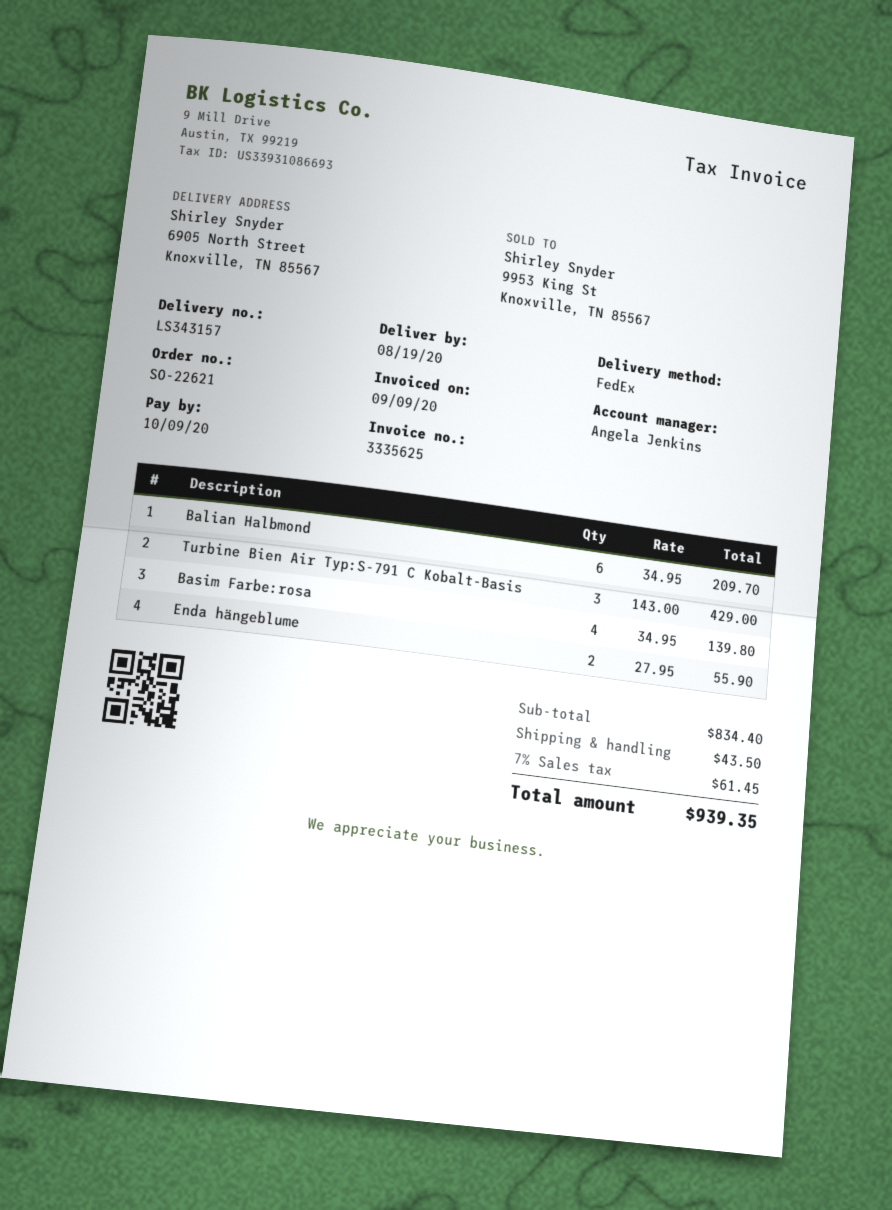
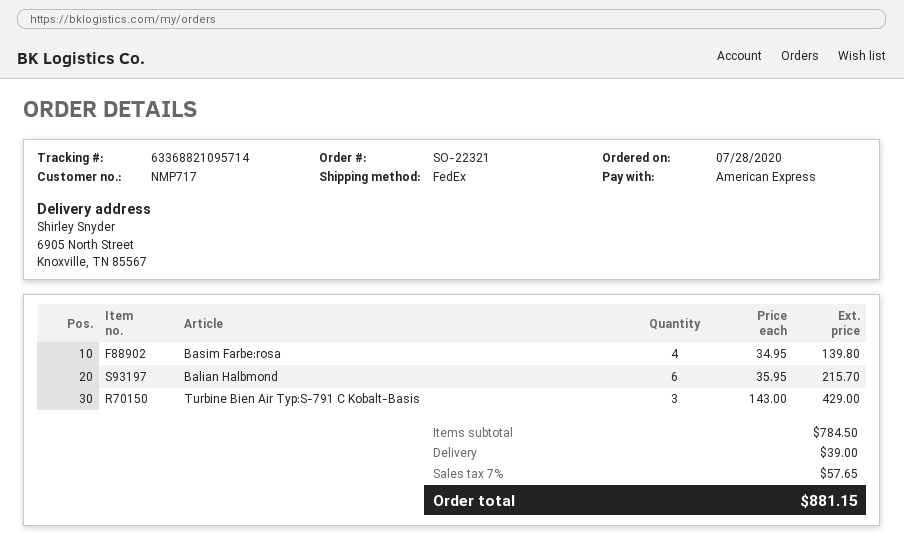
order number: SO-22621 -> SO-22321
Balian Halbmond: 6 x 34.95 = 209.70 -> 6 x 35.95 = 215.70
Enda hängeblume: 2 x 27.95 = 55.90 -> none
subtotal: 834.40 -> 784.50
shipping: 43.50 -> 39.00
tax: 7% = 61.45 -> 7% = 57.65
total: 939.35 -> 881.15

